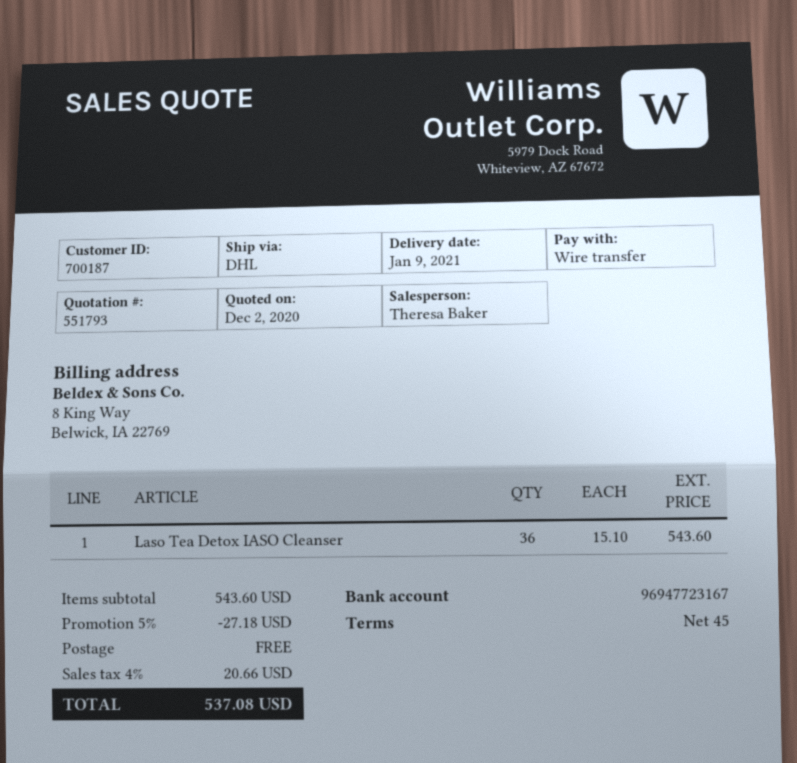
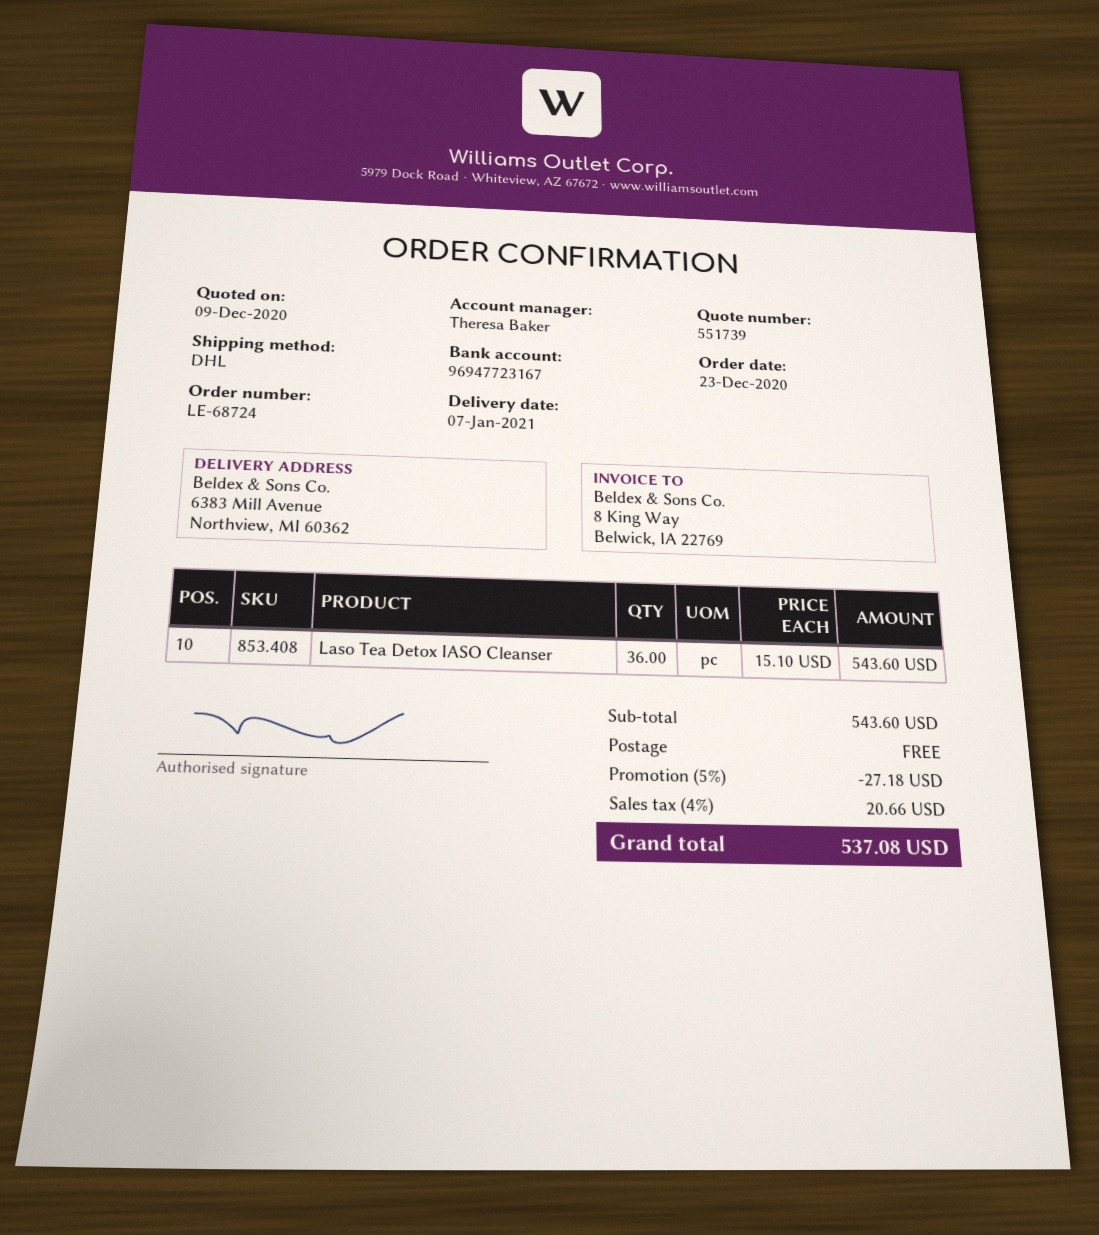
quote number: 551793 -> 551739
quote date: 2020-12-02 -> 2020-12-09
delivery date: 2021-01-09 -> 2021-01-07

